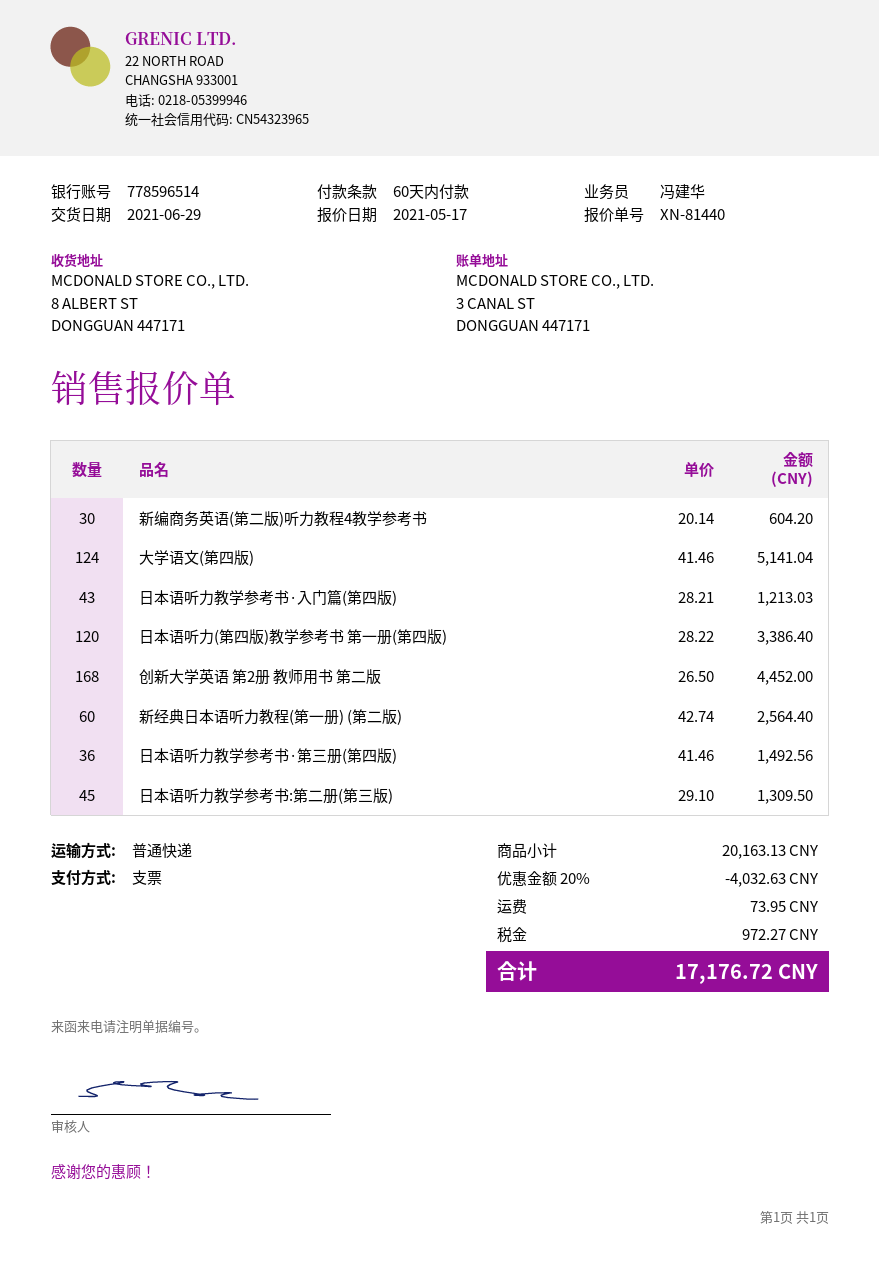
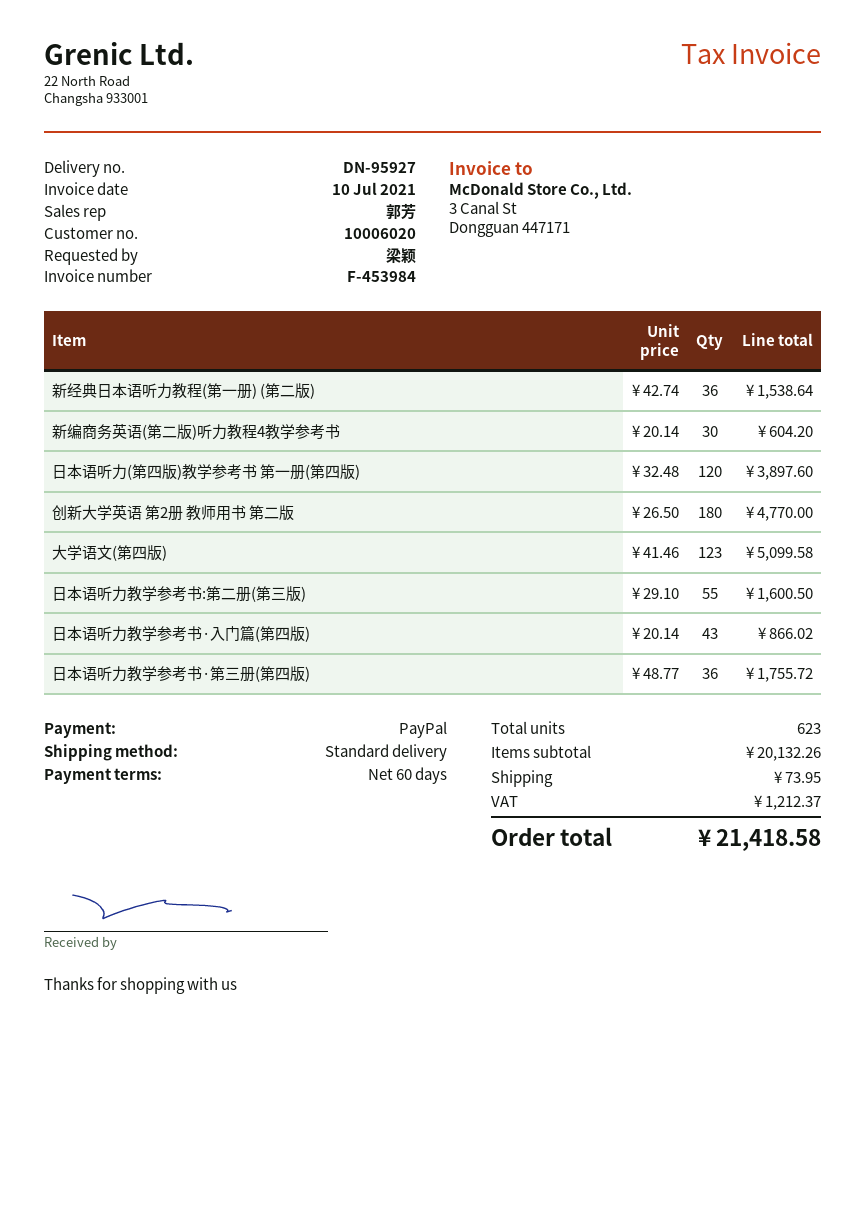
sales rep: 冯建华 -> 郭芳
payment method: cheque -> PayPal
大学语文(第四版): 124 x 41.46 = 5141.04 -> 123 x 41.46 = 5099.58
日本语听力教学参考书·入门篇(第四版): 43 x 28.21 = 1213.03 -> 43 x 20.14 = 866.02
日本语听力(第四版)教学参考书 第一册(第四版): 120 x 28.22 = 3386.40 -> 120 x 32.48 = 3897.60
创新大学英语 第2册 教师用书 第二版: 168 x 26.50 = 4452.00 -> 180 x 26.50 = 4770.00
新经典日本语听力教程(第一册) (第二版): 60 x 42.74 = 2564.40 -> 36 x 42.74 = 1538.64
日本语听力教学参考书·第三册(第四版): 36 x 41.46 = 1492.56 -> 36 x 48.77 = 1755.72
日本语听力教学参考书:第二册(第三版): 45 x 29.10 = 1309.50 -> 55 x 29.10 = 1600.50
subtotal: 20163.13 -> 20132.26
discount: 20% = 4032.63 -> none
tax: 972.27 -> 1212.37
total: 17176.72 -> 21418.58

